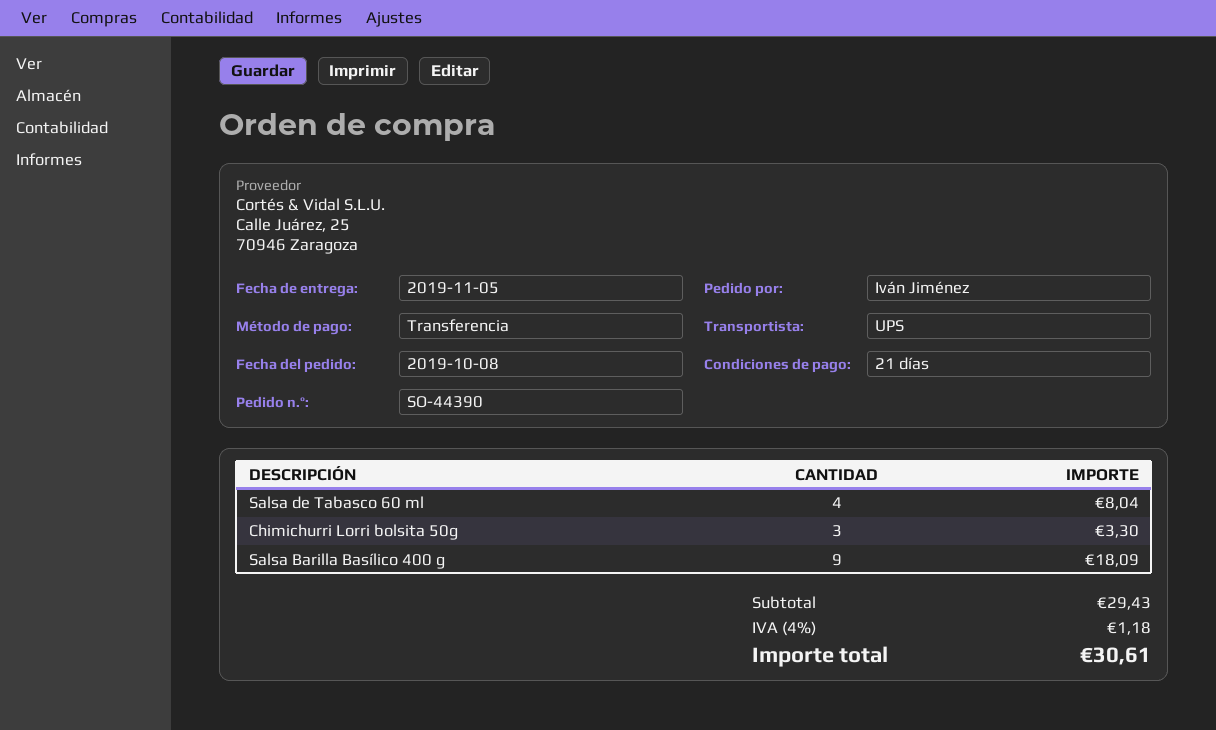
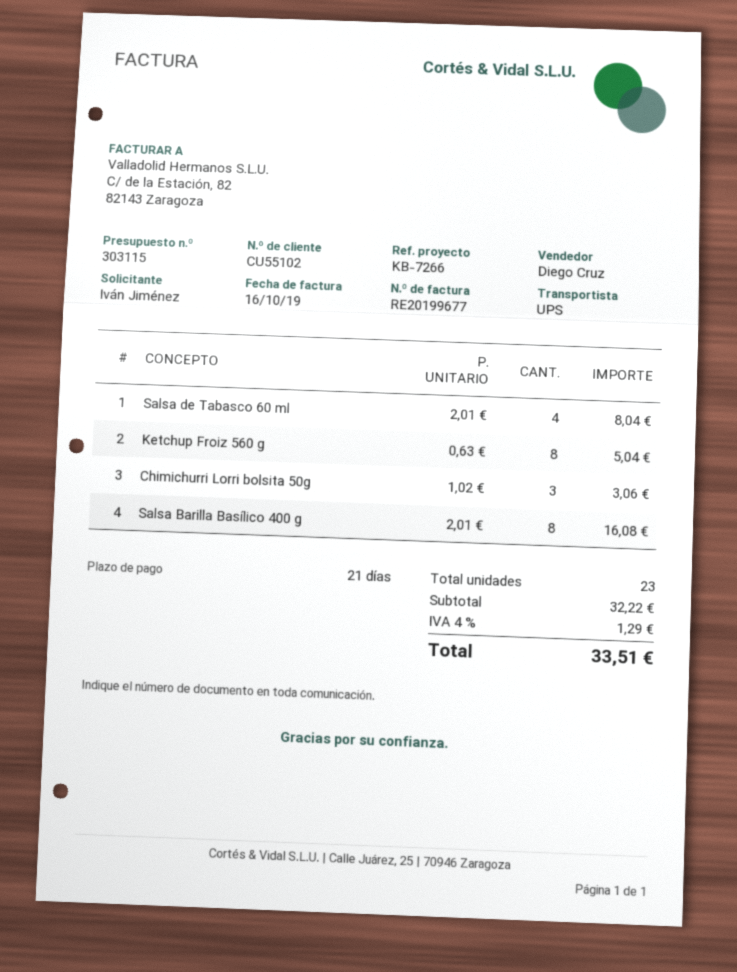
Chimichurri Lorri bolsita 50g: 3 for 3.30 -> 3 for 3.06
Salsa Barilla Basílico 400 g: 9 for 18.09 -> 8 for 16.08
Ketchup Froiz 560 g: none -> 8 for 5.04
subtotal: 29.43 -> 32.22
tax: 4% = 1.18 -> 4% = 1.29
total: 30.61 -> 33.51

